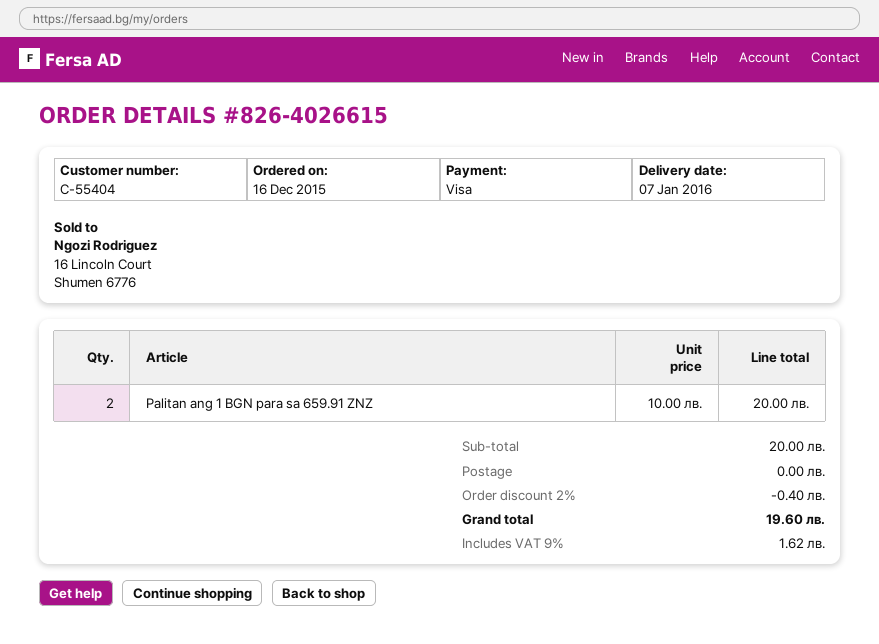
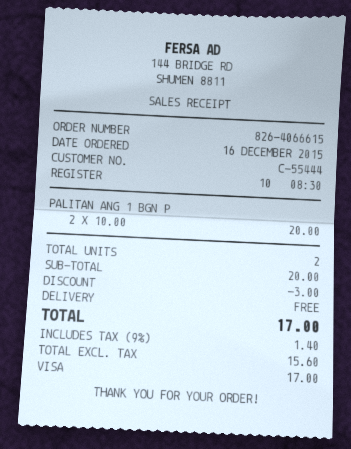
order number: 826-4026615 -> 826-4066615
customer number: C-55404 -> C-55444
discount: 0.40 -> 3.00
tax: 9% = 1.62 -> 9% = 1.40
total: 19.60 -> 17.00

